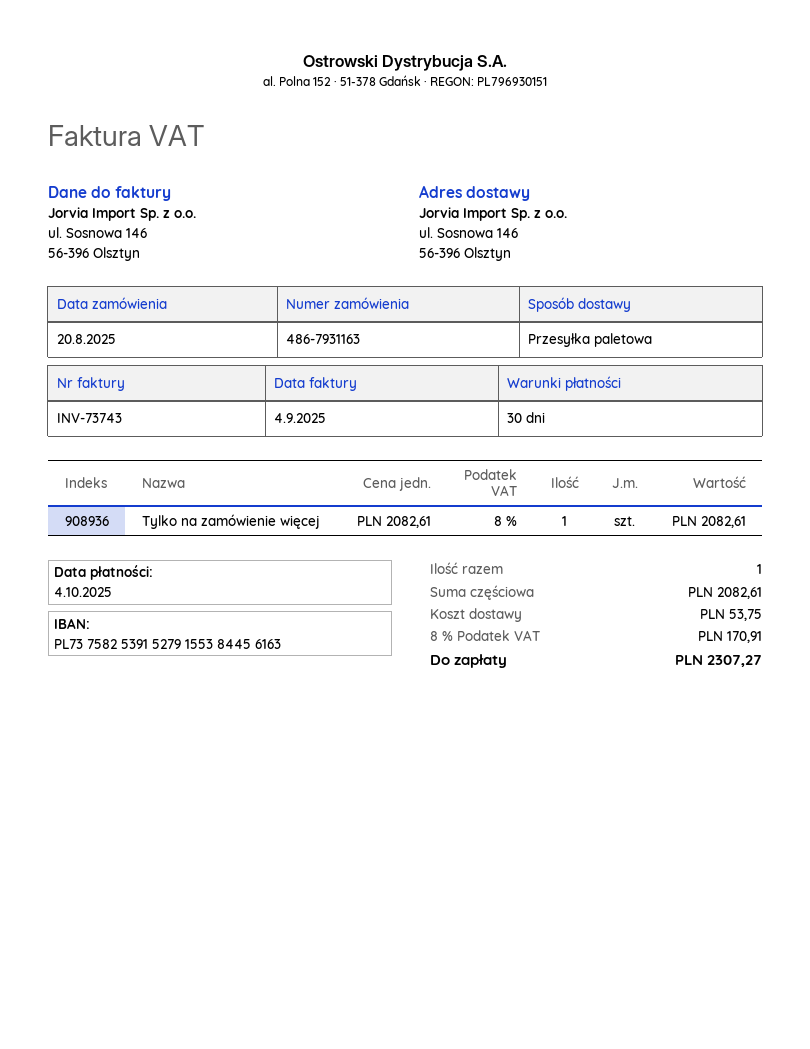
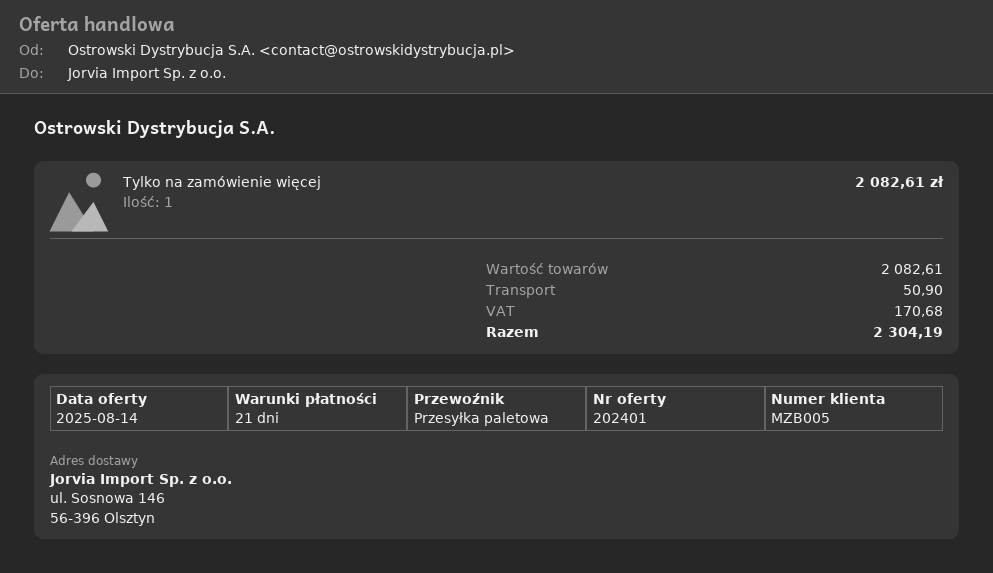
payment terms: 30 days -> 21 days
shipping: 53.75 -> 50.90
tax: 170.91 -> 170.68
total: 2307.27 -> 2304.19

